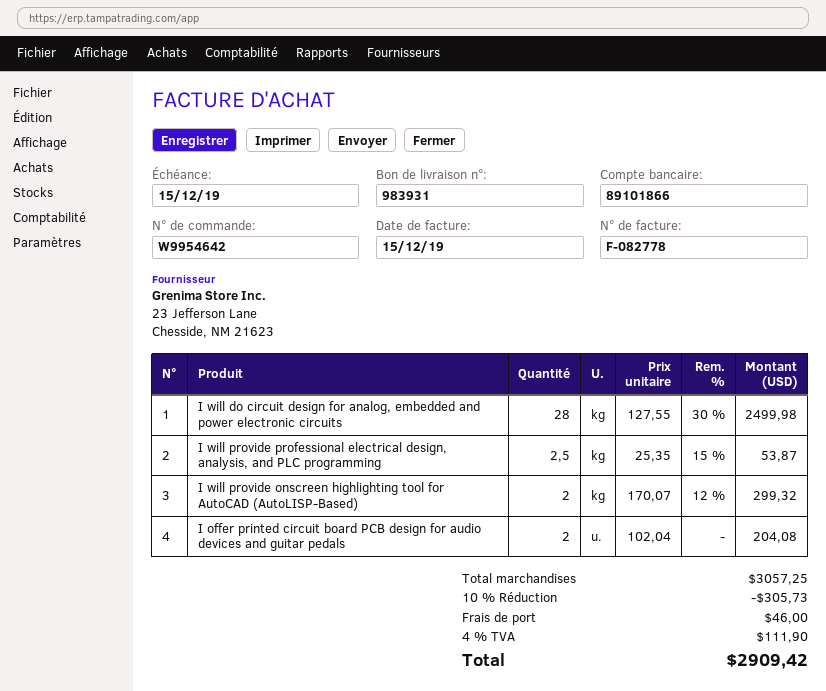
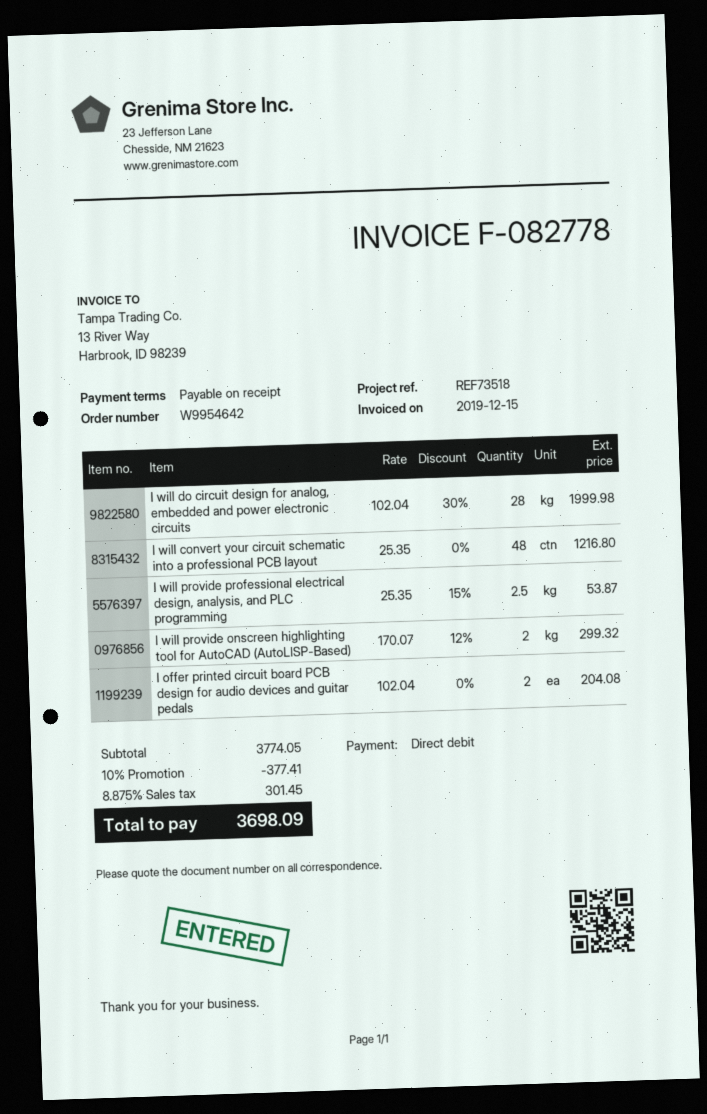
I will do circuit design for analog, embedded and power electronic circuits: 28 x 127.55 - 30% = 2499.98 -> 28 x 102.04 - 30% = 1999.98
I will convert your circuit schematic into a professional PCB layout: none -> 48 x 25.35 = 1216.80
subtotal: 3057.25 -> 3774.05
discount: 10% = 305.73 -> 10% = 377.41
shipping: 46.00 -> none
tax: 4% = 111.90 -> 8.875% = 301.45
total: 2909.42 -> 3698.09

